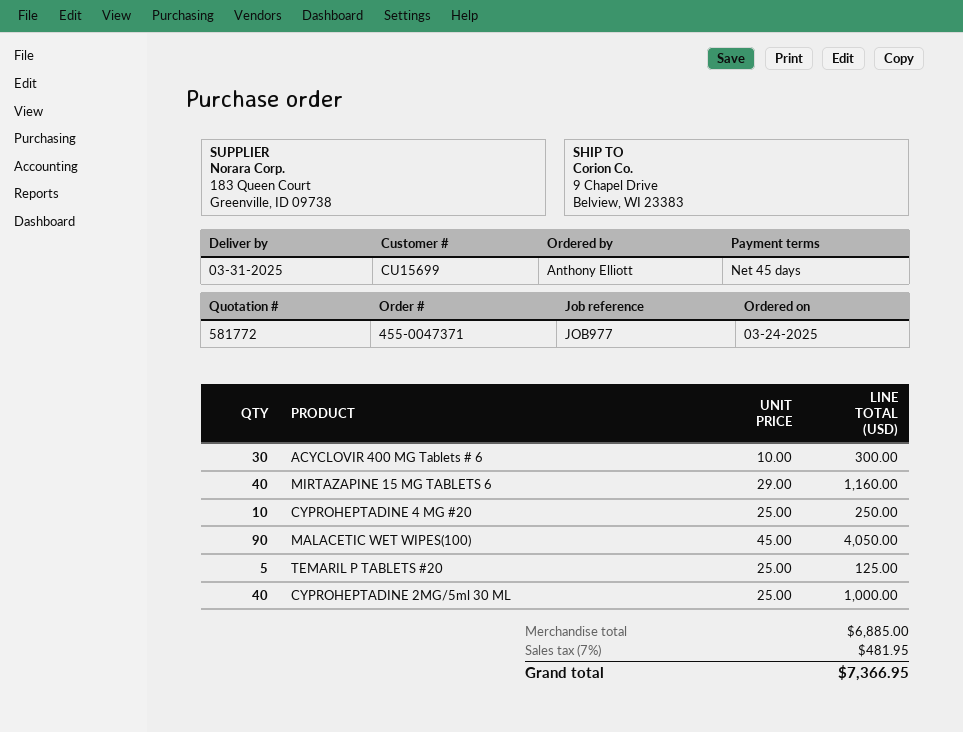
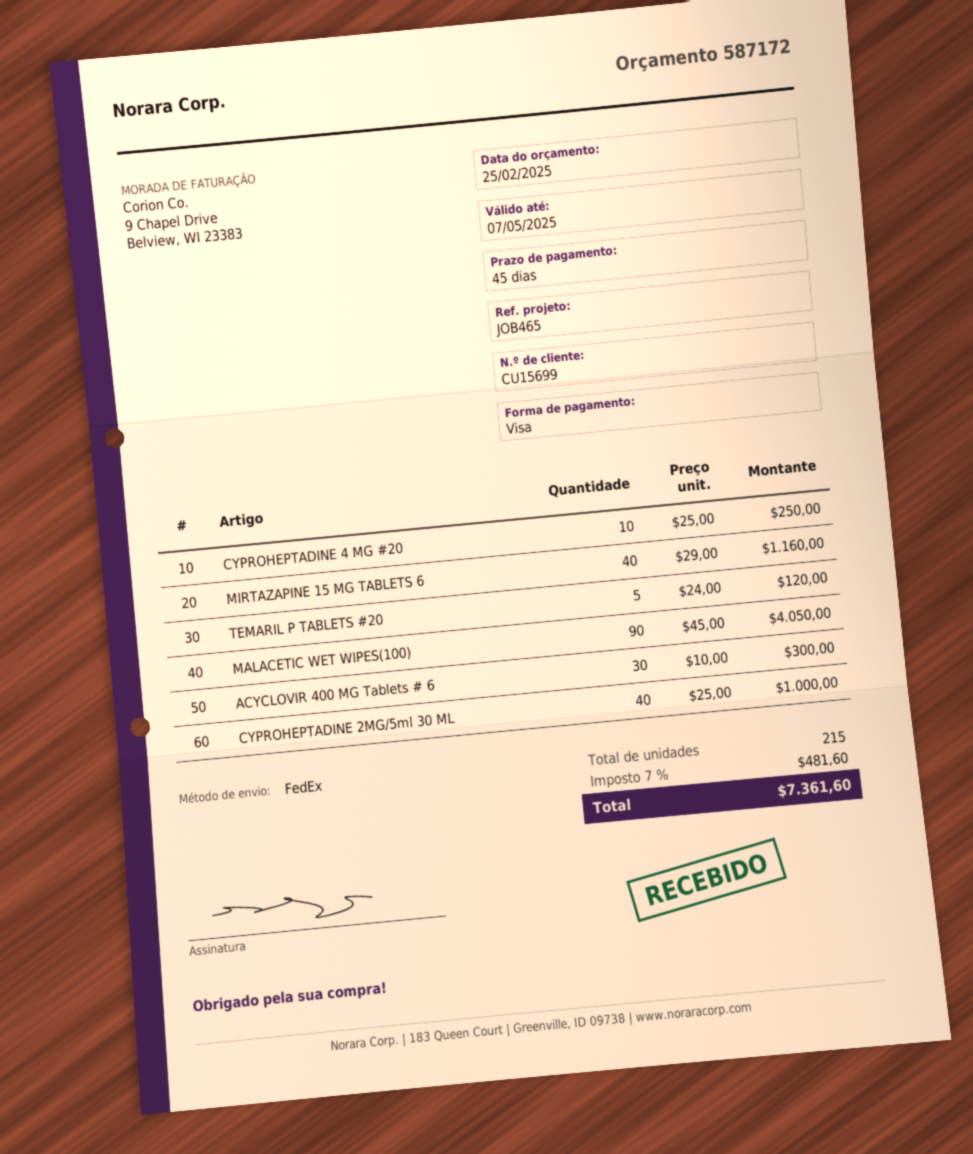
quote number: 581772 -> 587172
reference: JOB977 -> JOB465
TEMARIL P TABLETS #20: 5 x 25.00 = 125.00 -> 5 x 24.00 = 120.00
tax: 7% = 481.95 -> 7% = 481.60
total: 7366.95 -> 7361.60

